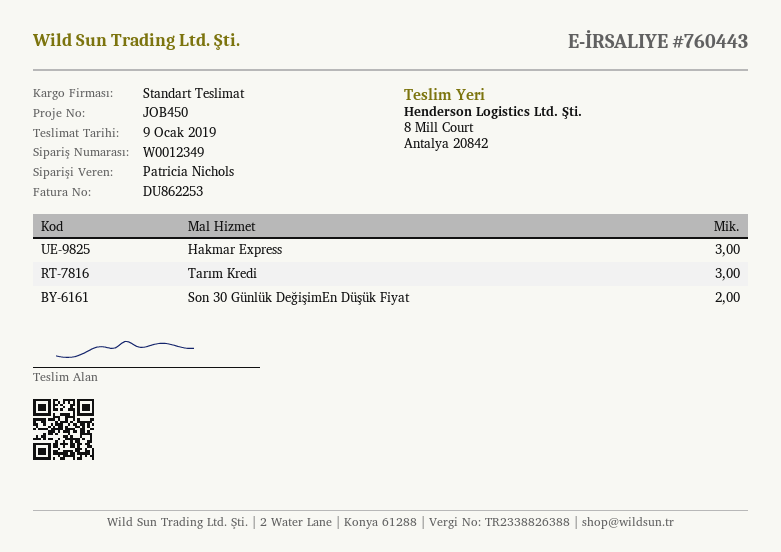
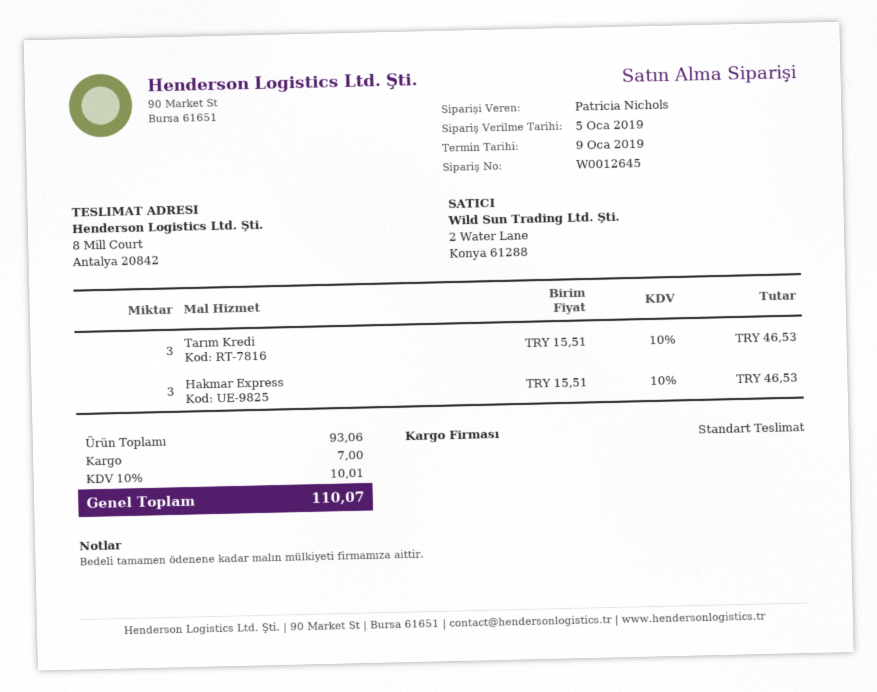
order number: W0012349 -> W0012645
Son 30 Günlük DeğişimEn Düşük Fiyat: 2 -> none

